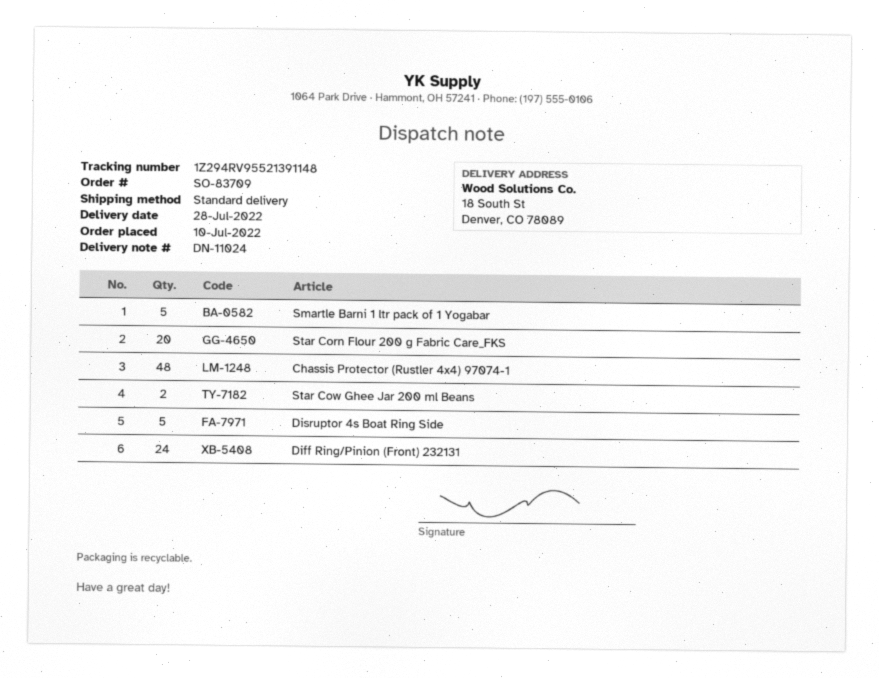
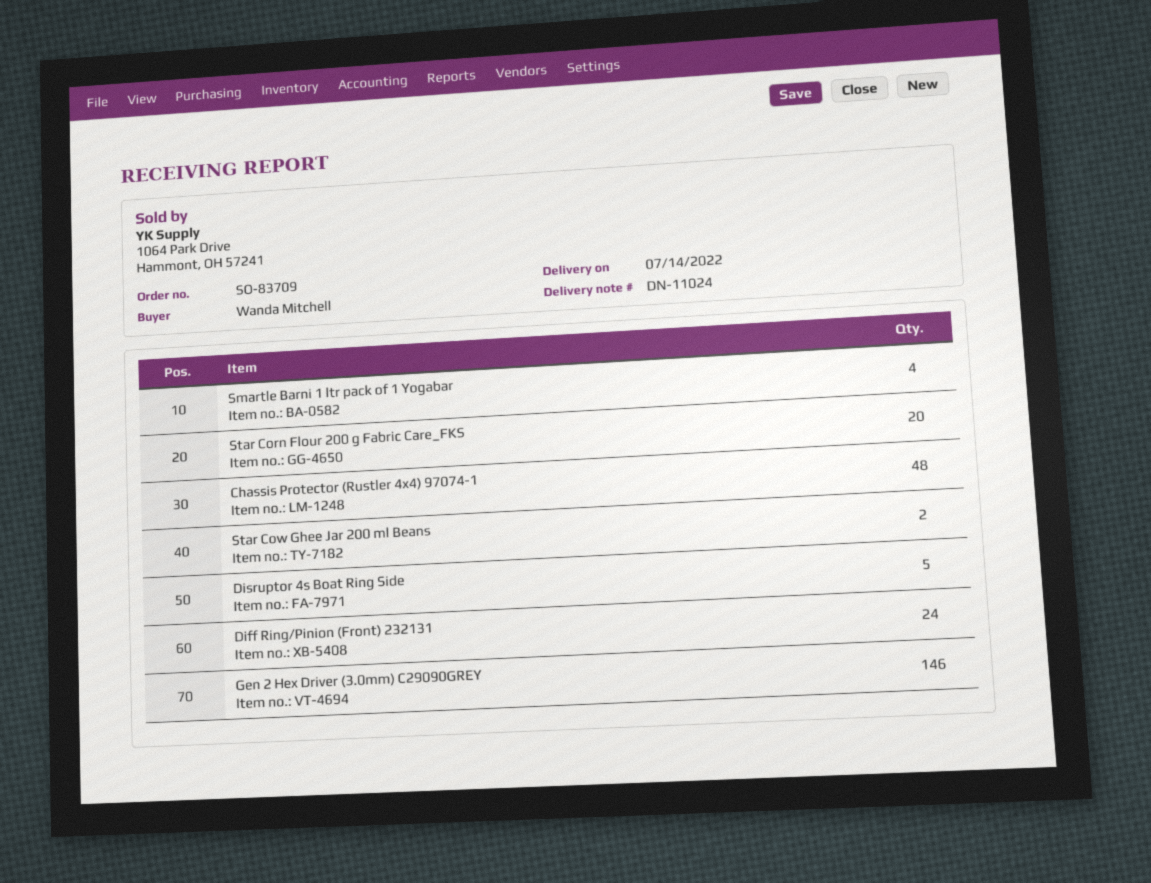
delivery date: 2022-07-28 -> 2022-07-14
Smartle Barni 1 ltr pack of 1 Yogabar: 5 -> 4
Gen 2 Hex Driver (3.0mm) C29090GREY: none -> 146

